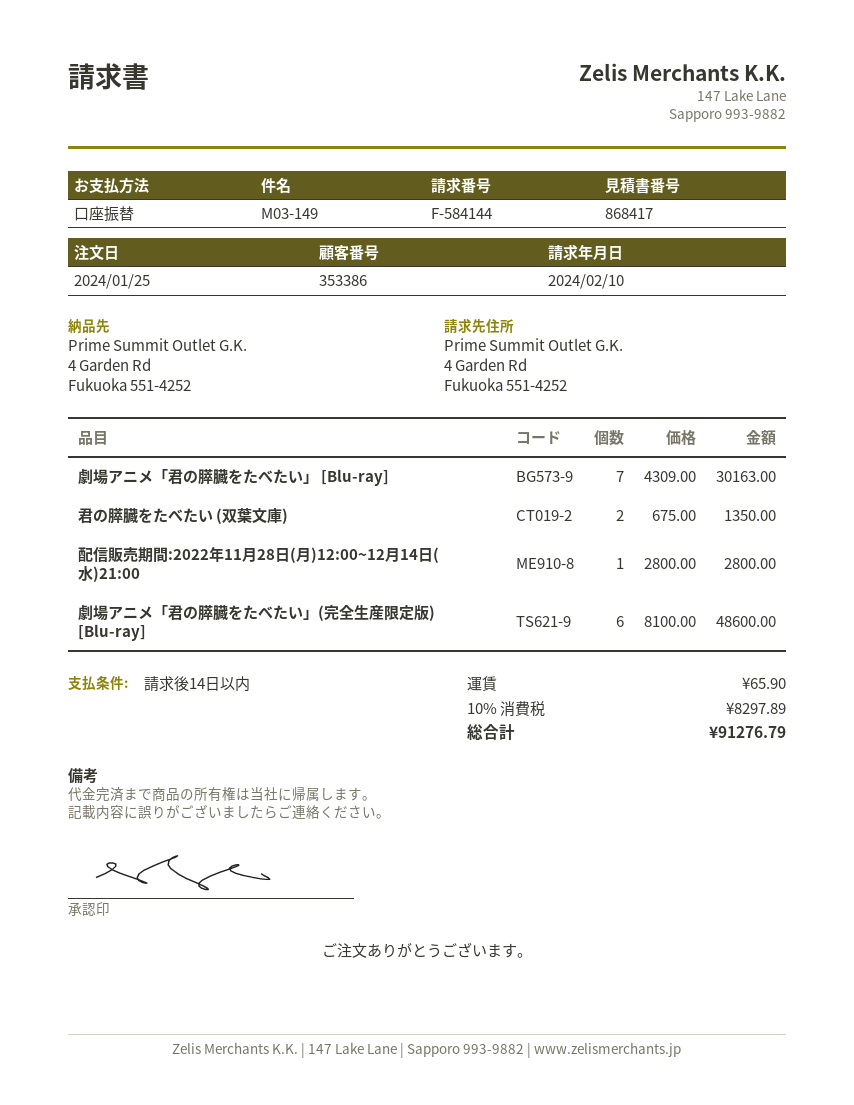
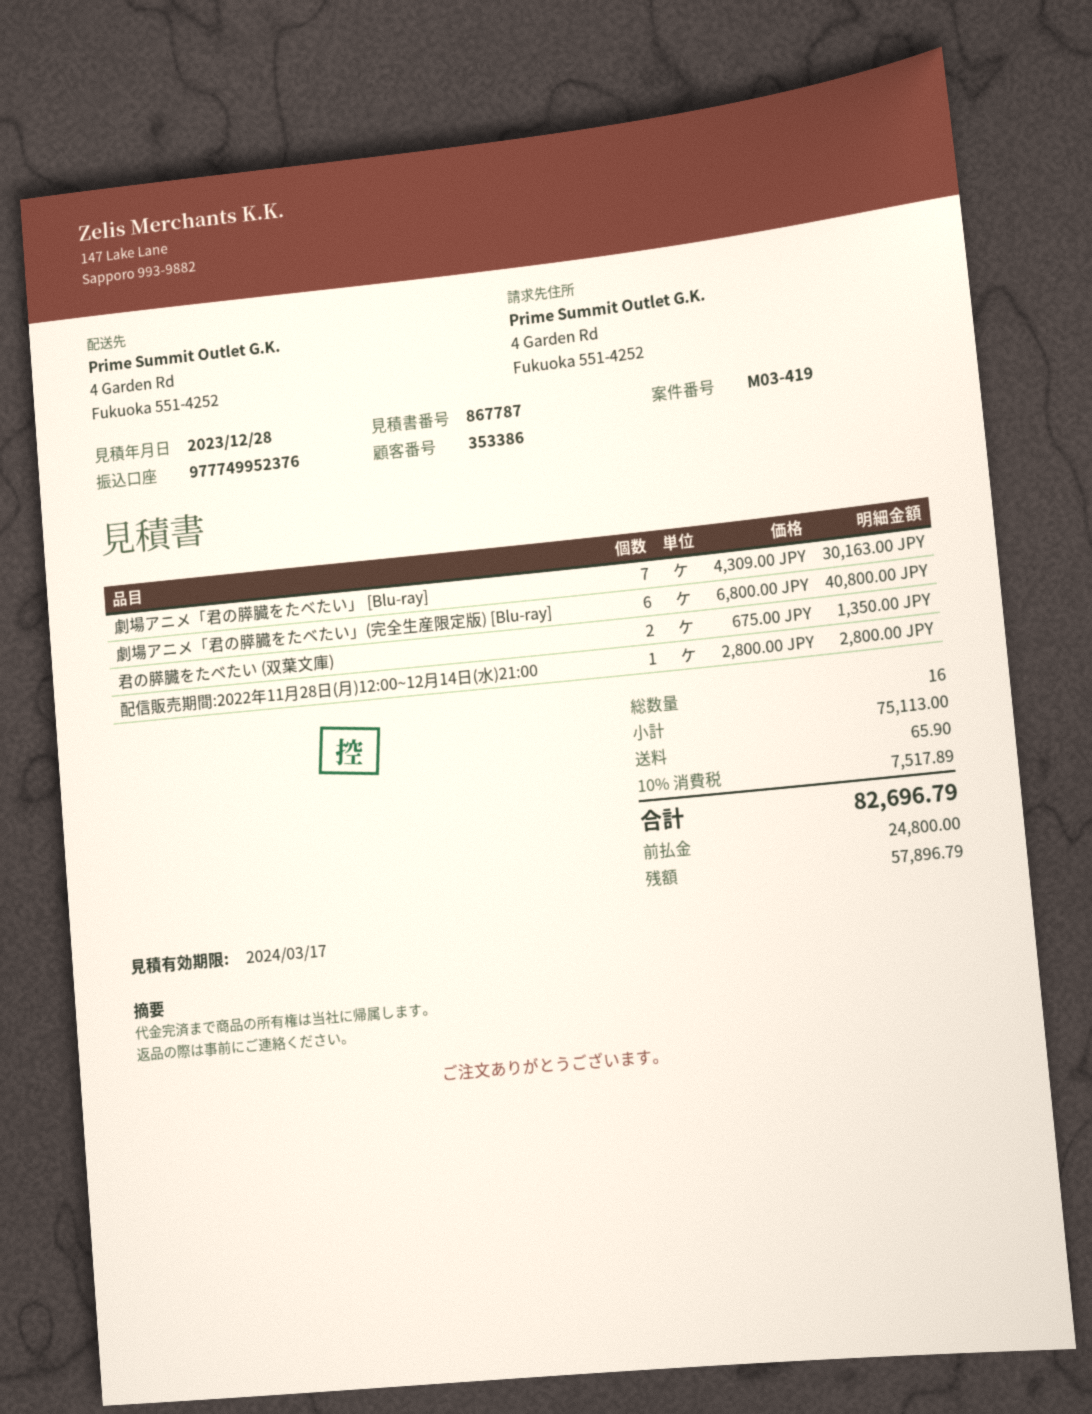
quote number: 868417 -> 867787
reference: M03-149 -> M03-419
劇場アニメ「君の膵臓をたべたい」(完全生産限定版) [Blu-ray]: 6 x 8100.00 = 48600.00 -> 6 x 6800.00 = 40800.00
tax: 10% = 8297.89 -> 10% = 7517.89
total: 91276.79 -> 82696.79

